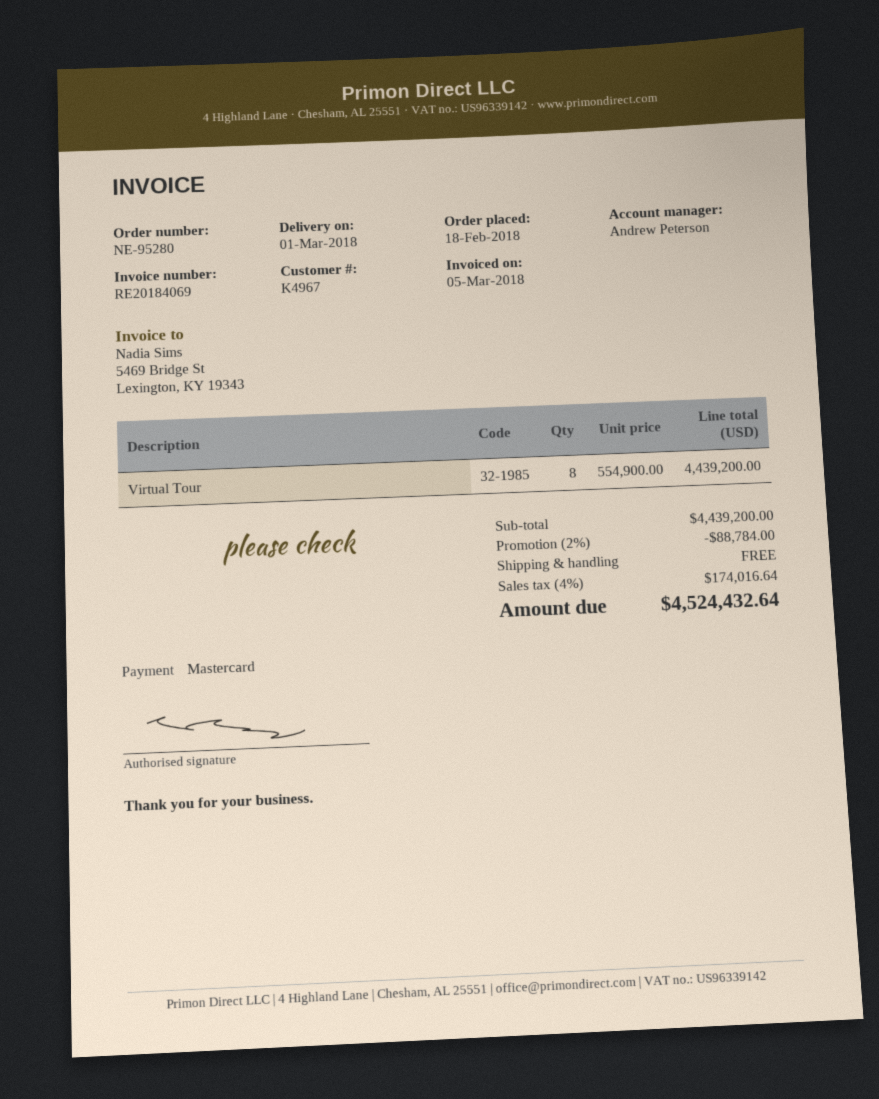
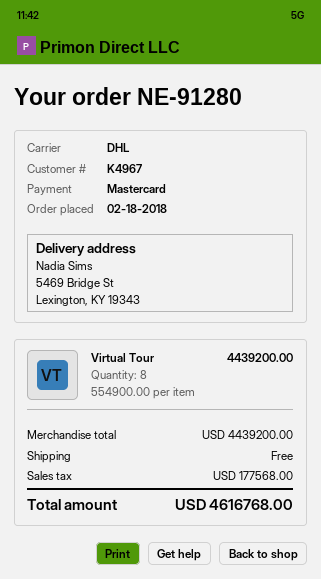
order number: NE-95280 -> NE-91280
discount: 2% = 88784.00 -> none
tax: 174016.64 -> 177568.00
total: 4524432.64 -> 4616768.00

